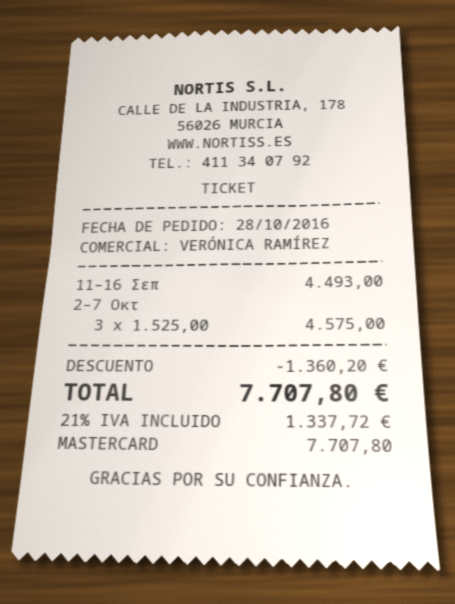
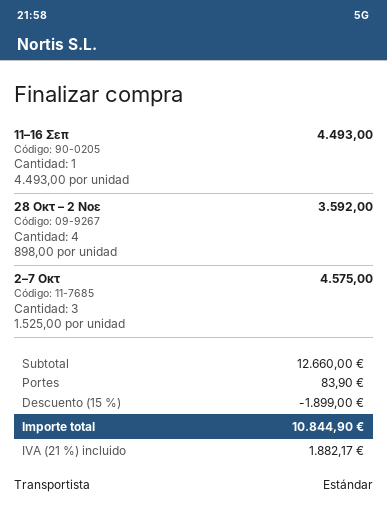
28 Οκτ – 2 Νοε: none -> 4 x 898.00 = 3592.00
discount: 1360.20 -> 1899.00
shipping: none -> 83.90
tax: 21% = 1337.72 -> 21% = 1882.17
total: 7707.80 -> 10844.90

